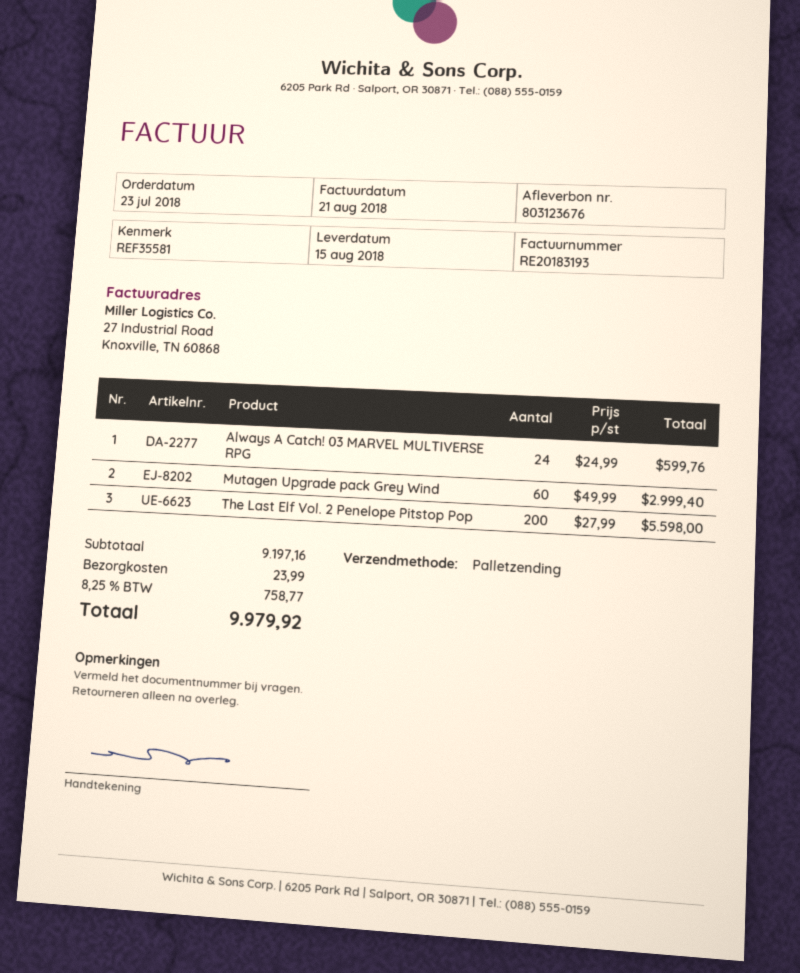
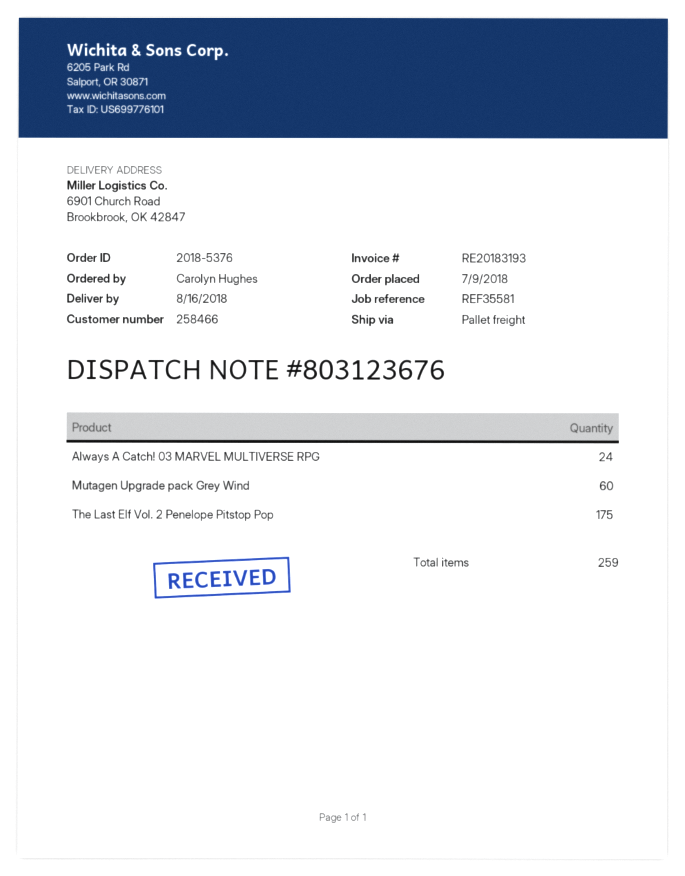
order date: 2018-07-23 -> 2018-07-09
delivery date: 2018-08-15 -> 2018-08-16
The Last Elf Vol. 2 Penelope Pitstop Pop: 200 -> 175

